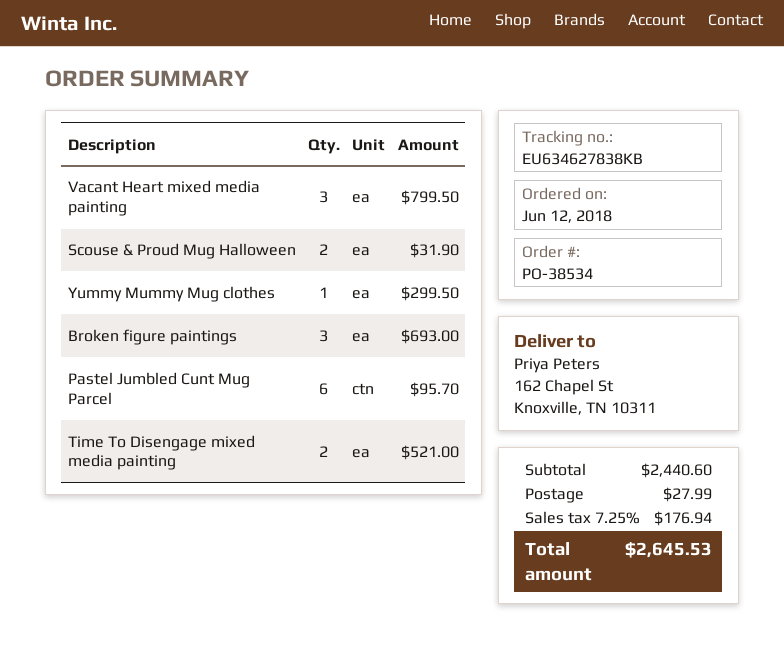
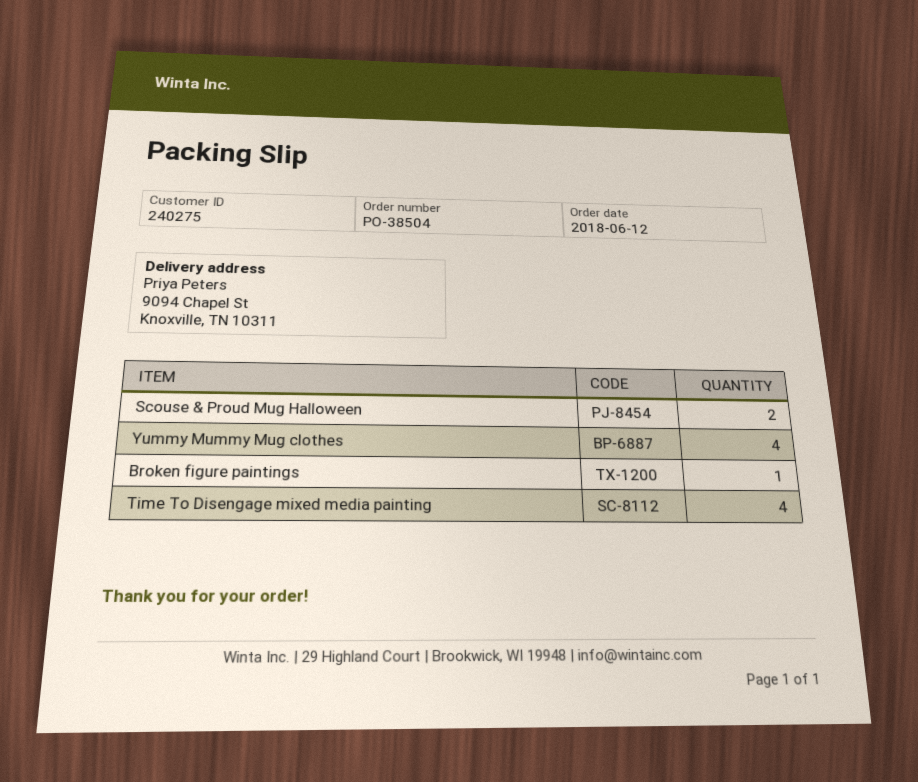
order number: PO-38534 -> PO-38504
ship to: 162 Chapel St, Knoxville, TN 10311 -> 9094 Chapel St, Knoxville, TN 10311
Vacant Heart mixed media painting: 3 -> none
Yummy Mummy Mug clothes: 1 -> 4
Broken figure paintings: 3 -> 1
Pastel Jumbled Cunt Mug Parcel: 6 -> none
Time To Disengage mixed media painting: 2 -> 4

